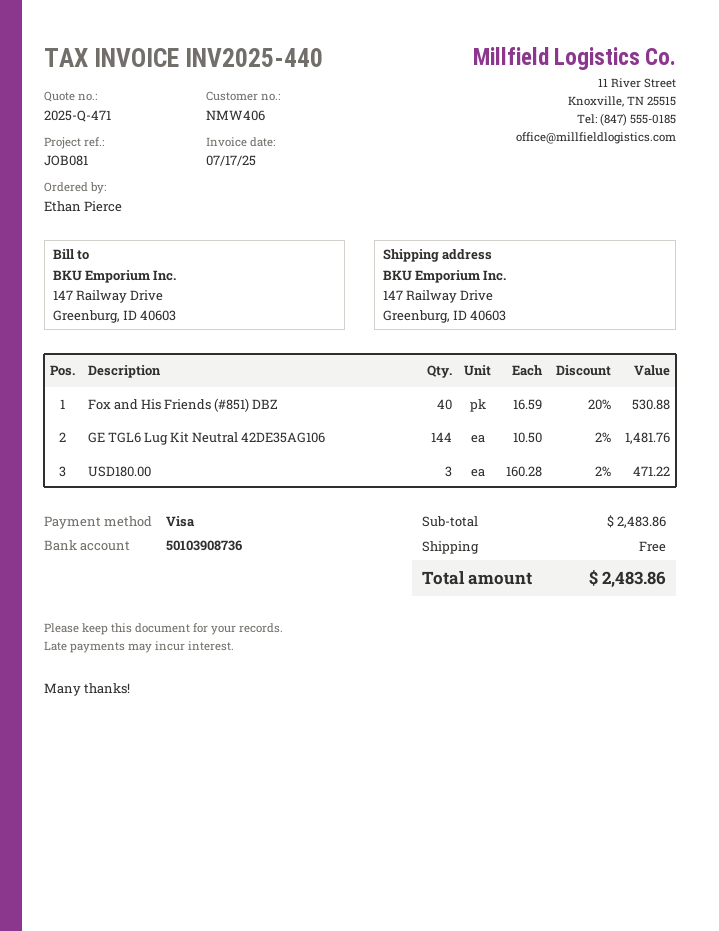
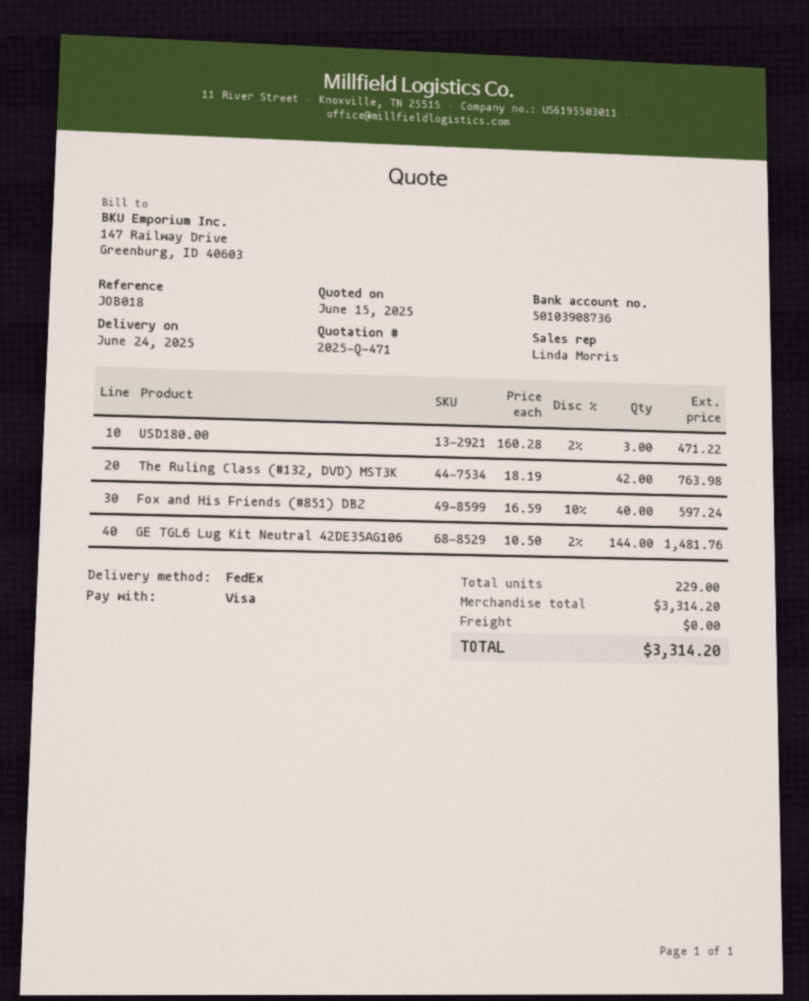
reference: JOB081 -> JOB018
Fox and His Friends (#851) DBZ: 40 x 16.59 - 20% = 530.88 -> 40 x 16.59 - 10% = 597.24
The Ruling Class (#132, DVD) MST3K: none -> 42 x 18.19 = 763.98
subtotal: 2483.86 -> 3314.20
total: 2483.86 -> 3314.20

